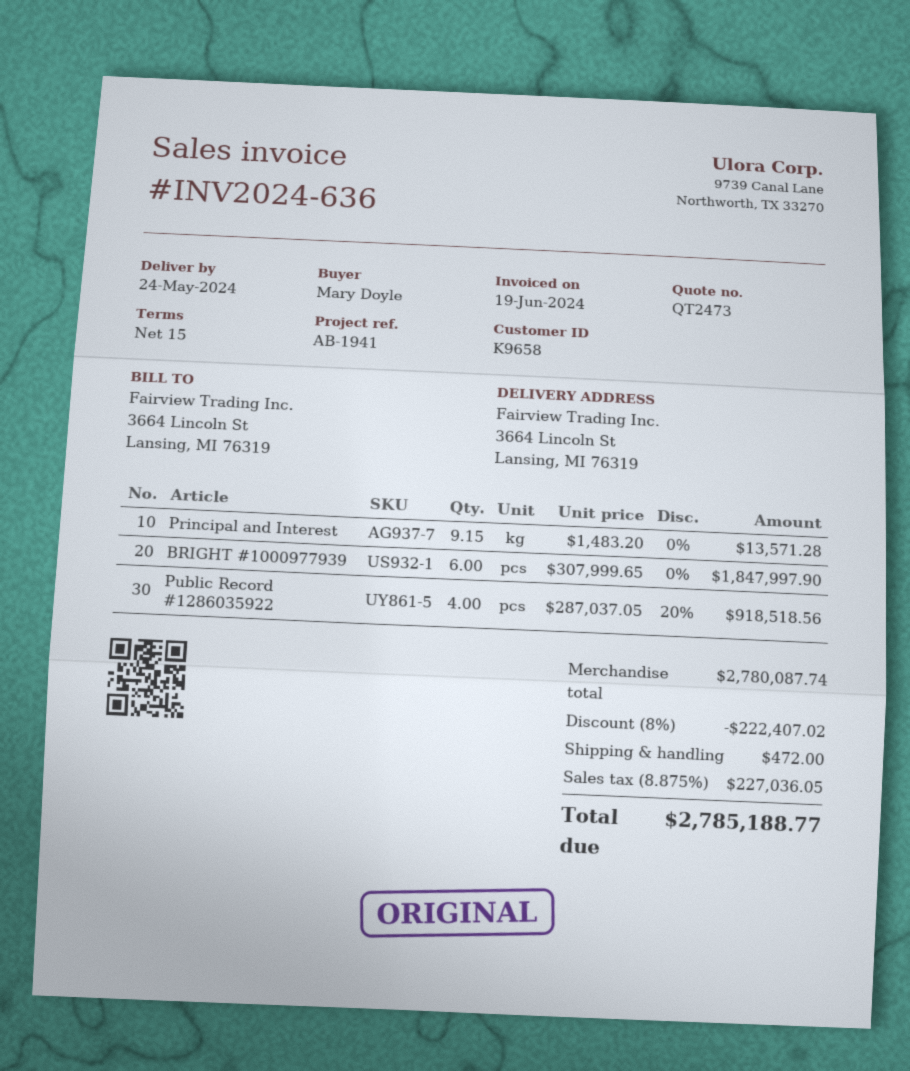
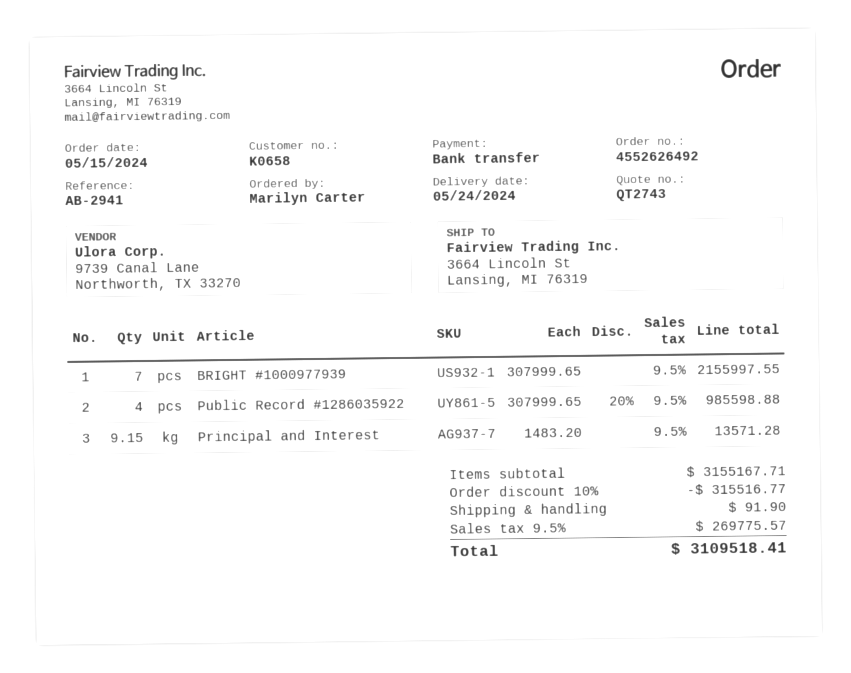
quote number: QT2473 -> QT2743
customer number: K9658 -> K0658
reference: AB-1941 -> AB-2941
ordered by: Mary Doyle -> Marilyn Carter
BRIGHT #1000977939: 6 x 307999.65 = 1847997.90 -> 7 x 307999.65 = 2155997.55
Public Record #1286035922: 4 x 287037.05 - 20% = 918518.56 -> 4 x 307999.65 - 20% = 985598.88
subtotal: 2780087.74 -> 3155167.71
discount: 8% = 222407.02 -> 10% = 315516.77
shipping: 472.00 -> 91.90
tax: 8.875% = 227036.05 -> 9.5% = 269775.57
total: 2785188.77 -> 3109518.41

